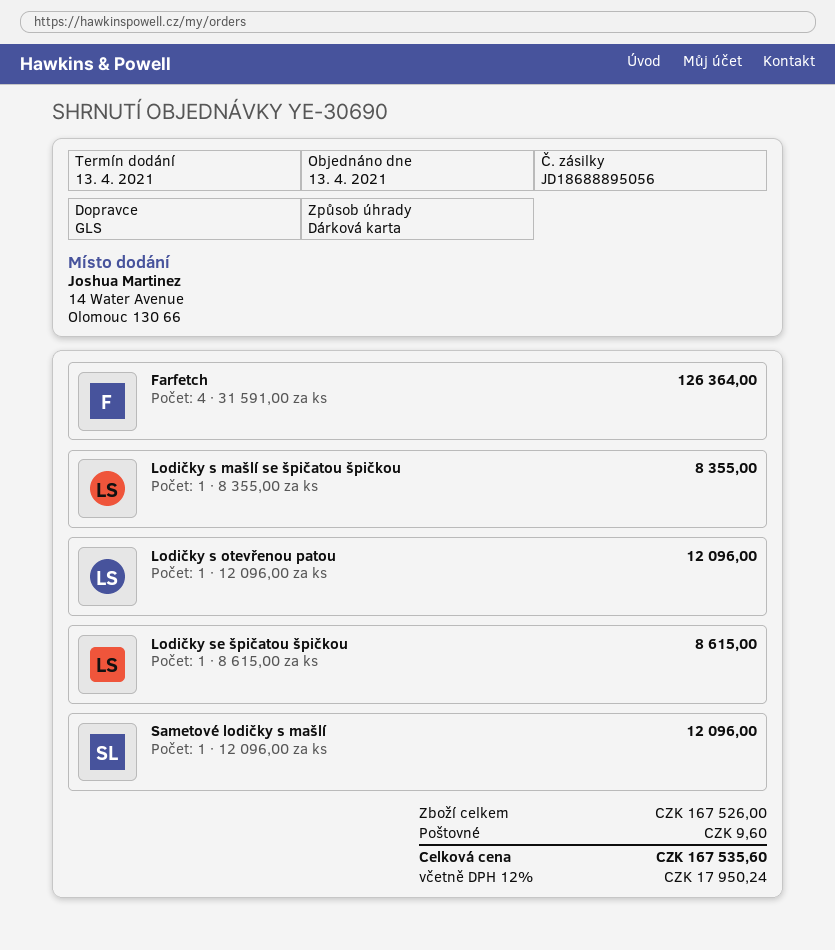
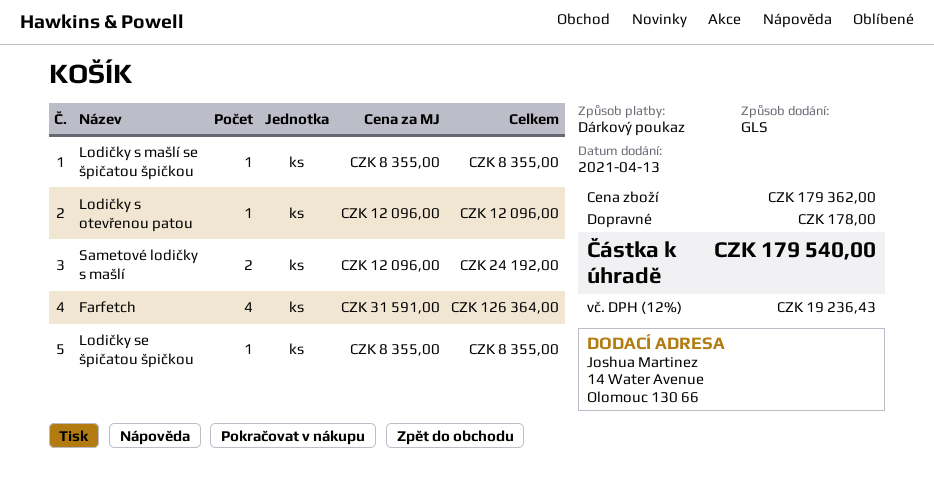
Lodičky se špičatou špičkou: 1 x 8615.00 = 8615.00 -> 1 x 8355.00 = 8355.00
Sametové lodičky s mašlí: 1 x 12096.00 = 12096.00 -> 2 x 12096.00 = 24192.00
subtotal: 167526.00 -> 179362.00
shipping: 9.60 -> 178.00
tax: 12% = 17950.24 -> 12% = 19236.43
total: 167535.60 -> 179540.00

